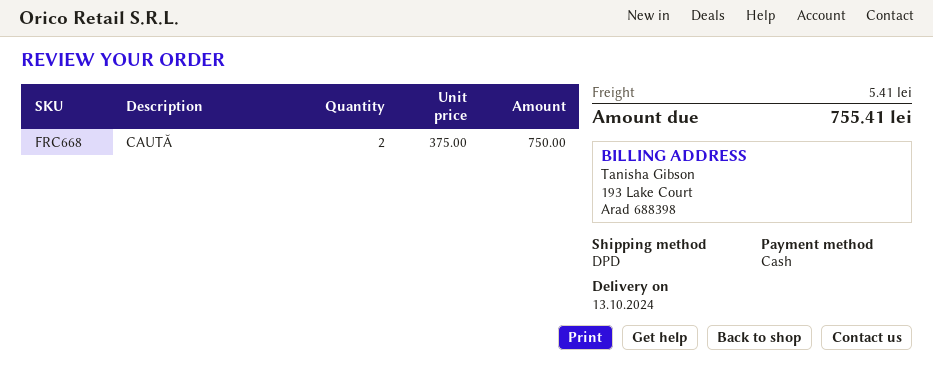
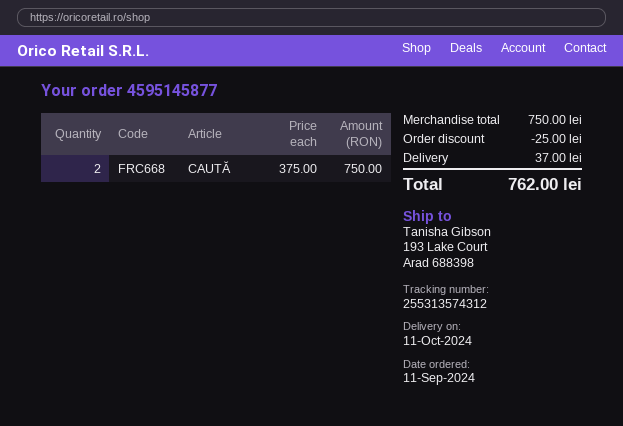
delivery date: 2024-10-13 -> 2024-10-11
discount: none -> 25.00
shipping: 5.41 -> 37.00
total: 755.41 -> 762.00

